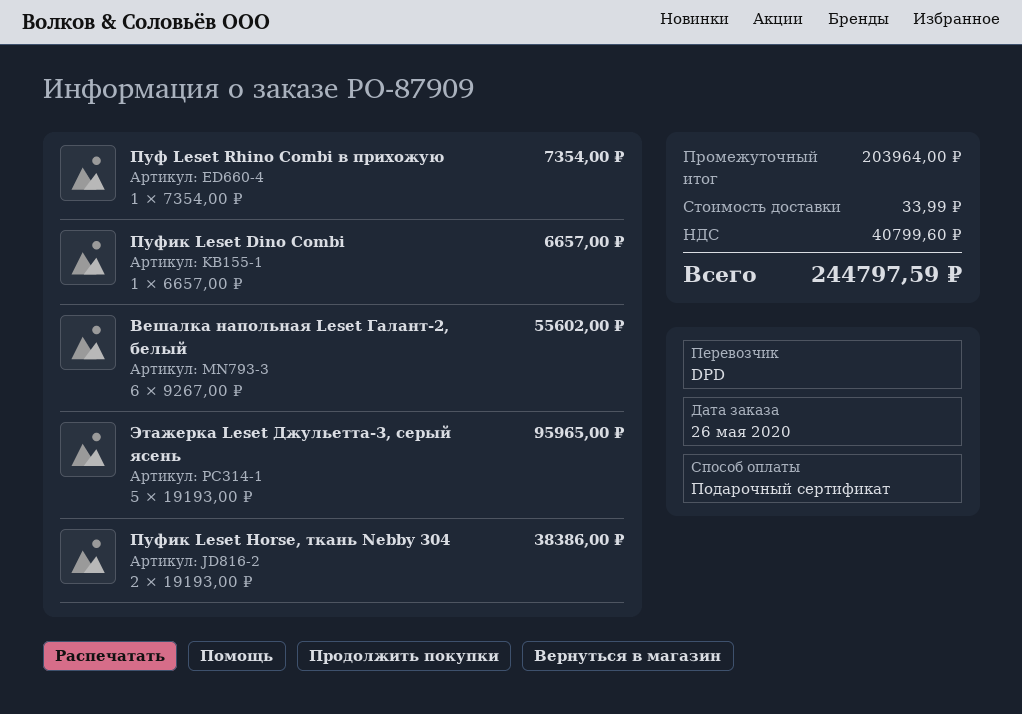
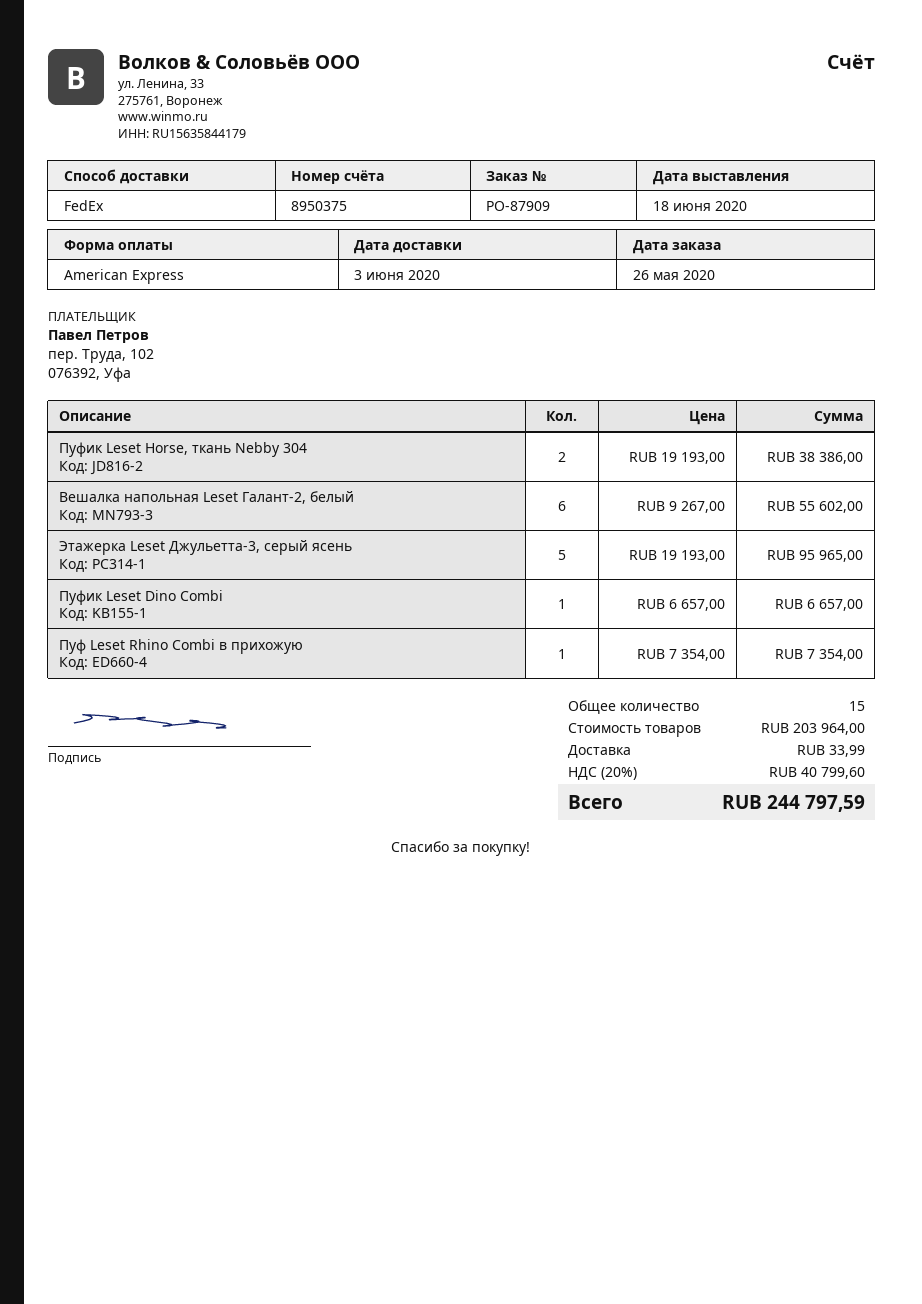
payment method: gift card -> American Express
shipping method: DPD -> FedEx

